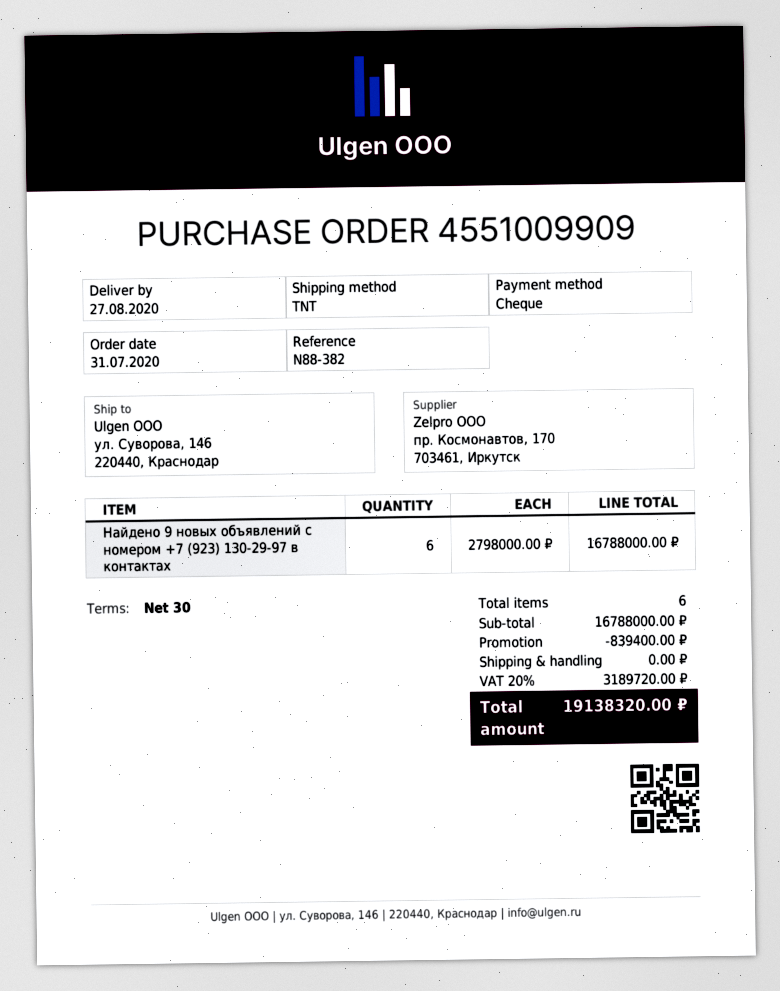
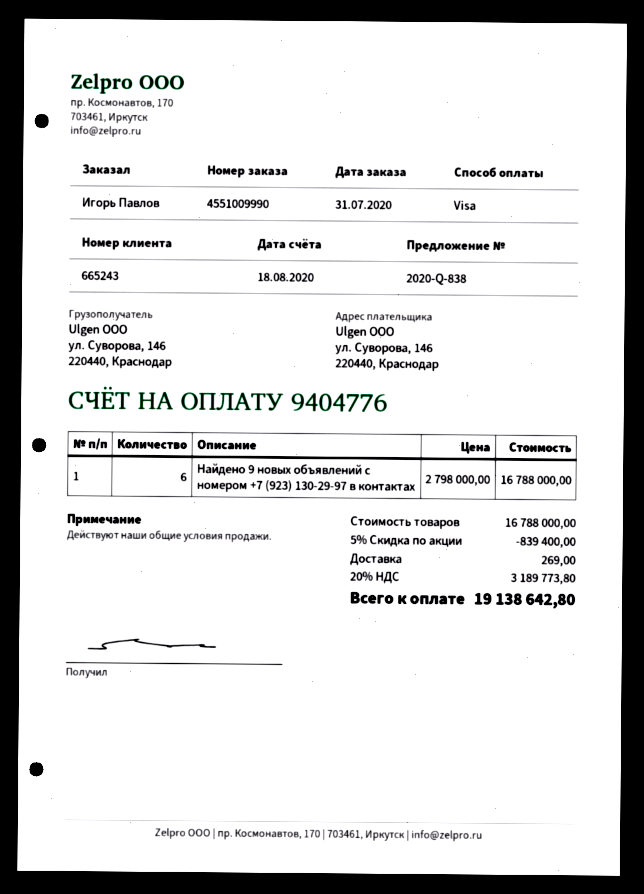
order number: 4551009909 -> 4551009990
payment method: cheque -> Visa
shipping: 0.00 -> 269.00
tax: 20% = 3189720.00 -> 20% = 3189773.80
total: 19138320.00 -> 19138642.80

